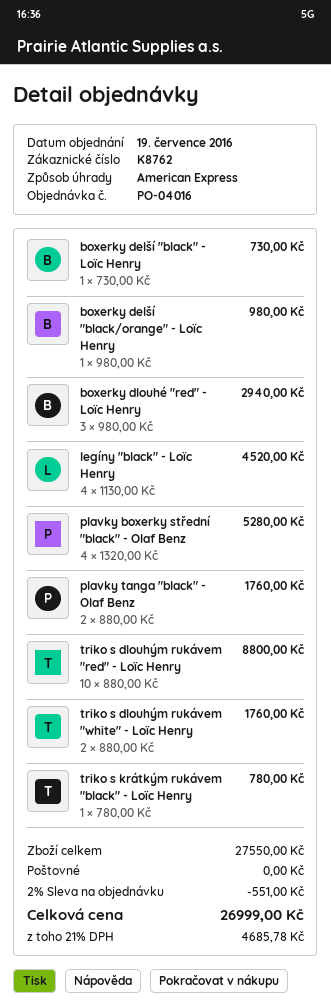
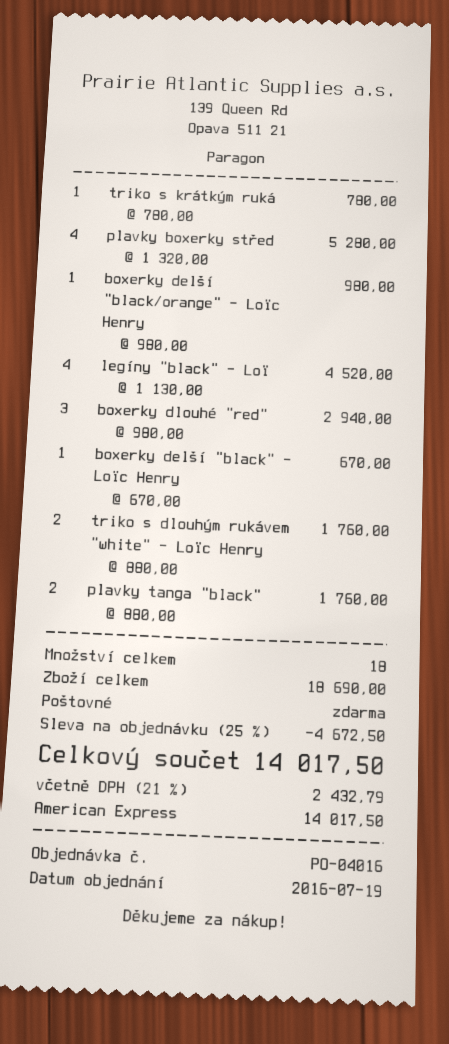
boxerky delší "black" - Loïc Henry: 1 x 730.00 = 730.00 -> 1 x 670.00 = 670.00
triko s dlouhým rukávem "red" - Loïc Henry: 10 x 880.00 = 8800.00 -> none
subtotal: 27550.00 -> 18690.00
discount: 2% = 551.00 -> 25% = 4672.50
tax: 21% = 4685.78 -> 21% = 2432.79
total: 26999.00 -> 14017.50

